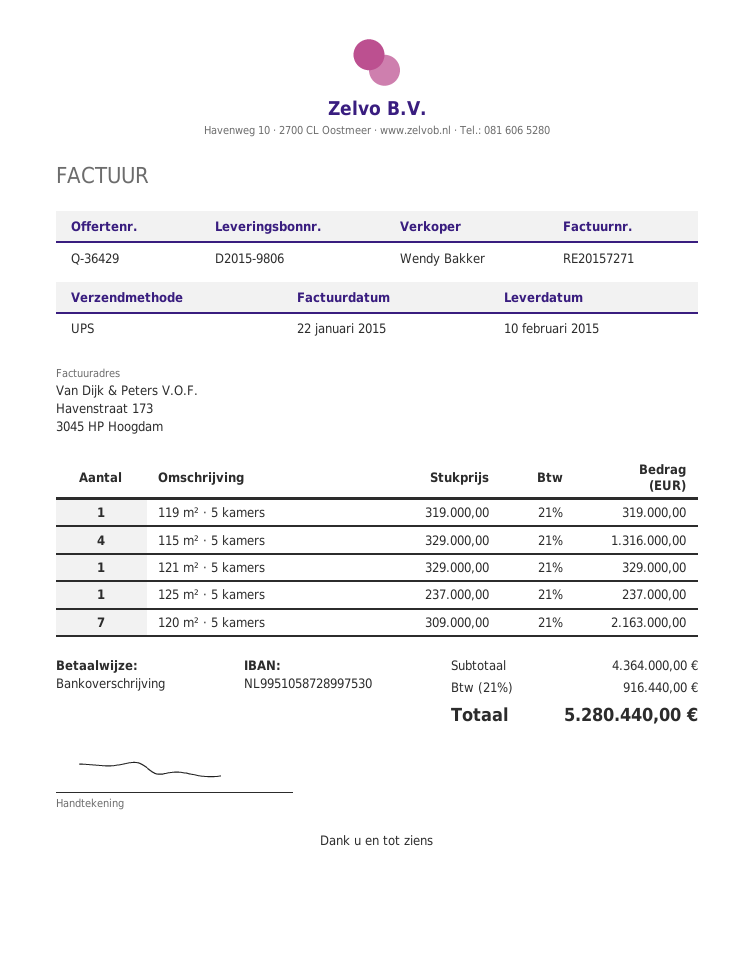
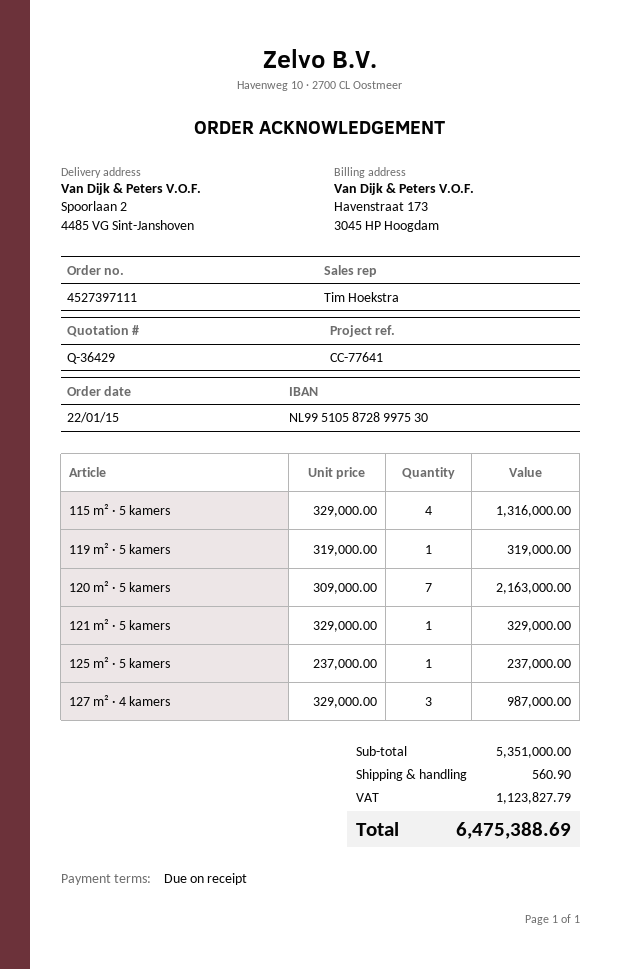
sales rep: Wendy Bakker -> Tim Hoekstra
127 m² · 4 kamers: none -> 3 x 329000.00 = 987000.00
subtotal: 4364000.00 -> 5351000.00
shipping: none -> 560.90
tax: 916440.00 -> 1123827.79
total: 5280440.00 -> 6475388.69

